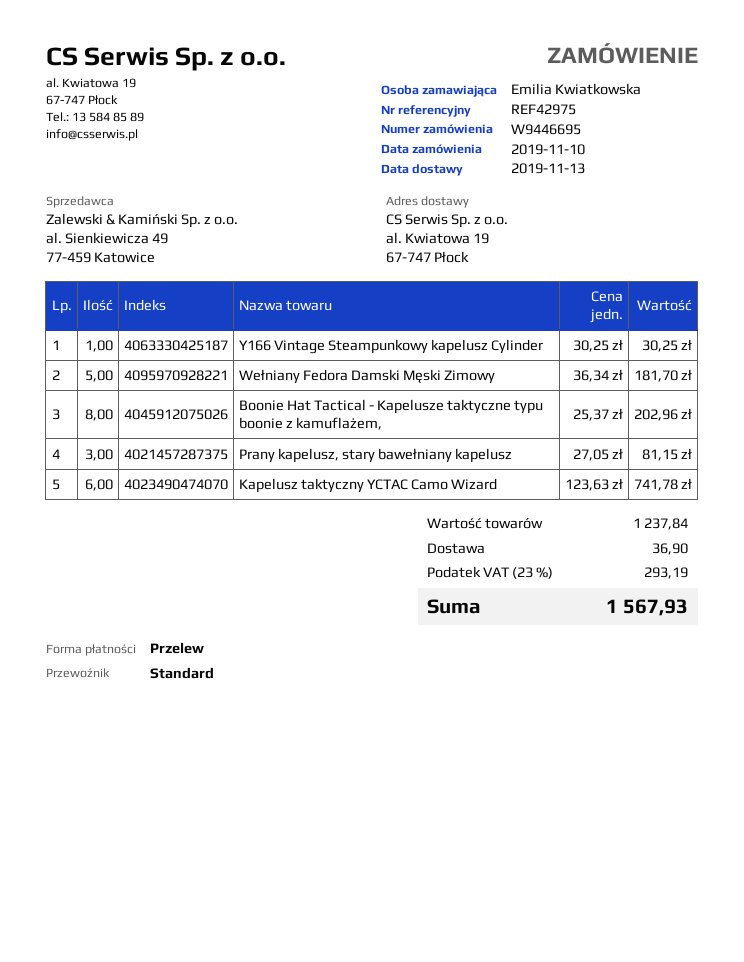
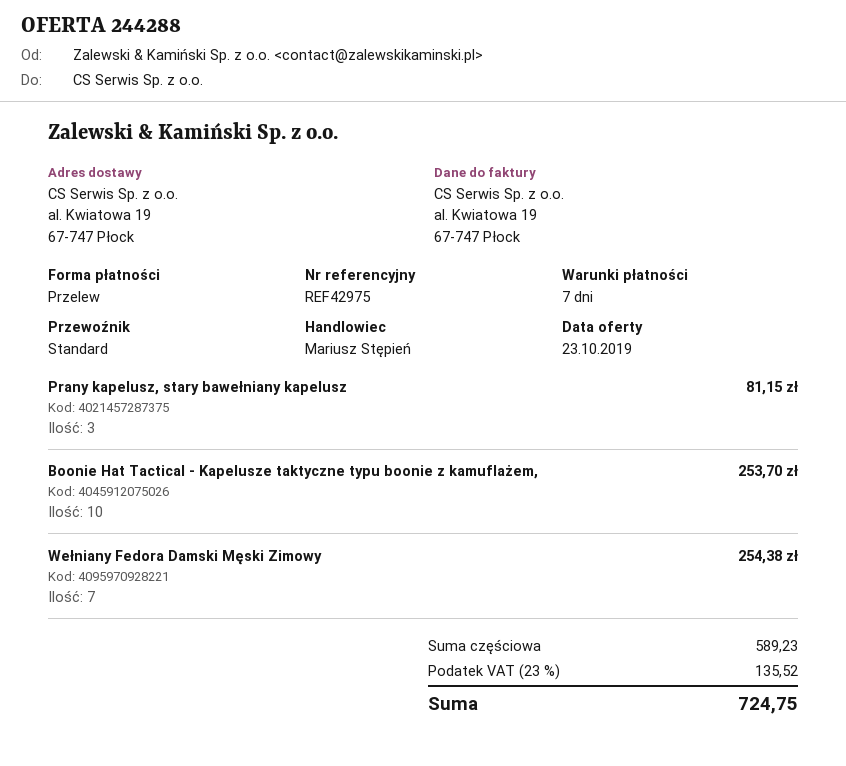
Y166 Vintage Steampunkowy kapelusz Cylinder: 1 for 30.25 -> none
Wełniany Fedora Damski Męski Zimowy: 5 for 181.70 -> 7 for 254.38
Boonie Hat Tactical - Kapelusze taktyczne typu boonie z kamuflażem,: 8 for 202.96 -> 10 for 253.70
Kapelusz taktyczny YCTAC Camo Wizard: 6 for 741.78 -> none
subtotal: 1237.84 -> 589.23
shipping: 36.90 -> none
tax: 23% = 293.19 -> 23% = 135.52
total: 1567.93 -> 724.75

